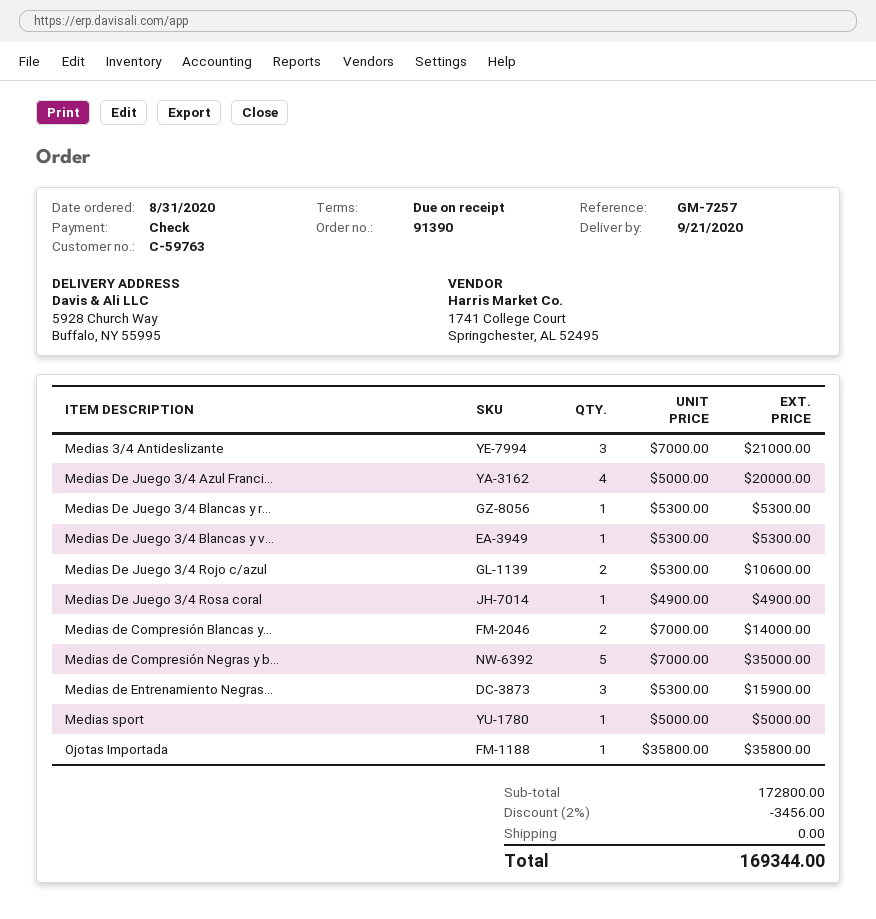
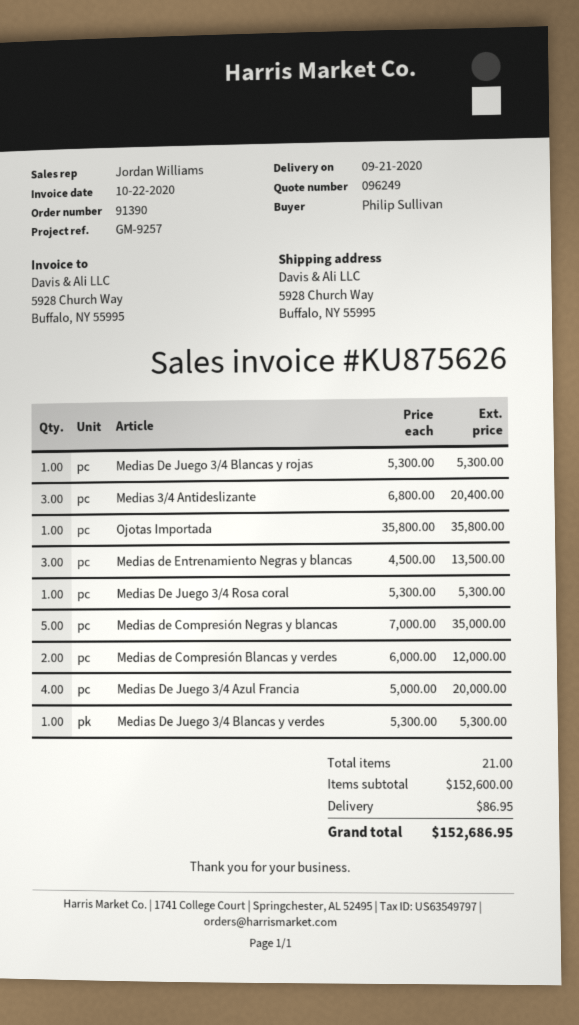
reference: GM-7257 -> GM-9257
Medias 3/4 Antideslizante: 3 x 7000.00 = 21000.00 -> 3 x 6800.00 = 20400.00
Medias De Juego 3/4 Rojo c/azul: 2 x 5300.00 = 10600.00 -> none
Medias De Juego 3/4 Rosa coral: 1 x 4900.00 = 4900.00 -> 1 x 5300.00 = 5300.00
Medias de Compresión Blancas y...: 2 x 7000.00 = 14000.00 -> 2 x 6000.00 = 12000.00
Medias de Entrenamiento Negras...: 3 x 5300.00 = 15900.00 -> 3 x 4500.00 = 13500.00
Medias sport: 1 x 5000.00 = 5000.00 -> none
subtotal: 172800.00 -> 152600.00
discount: 2% = 3456.00 -> none
shipping: 0.00 -> 86.95
total: 169344.00 -> 152686.95

